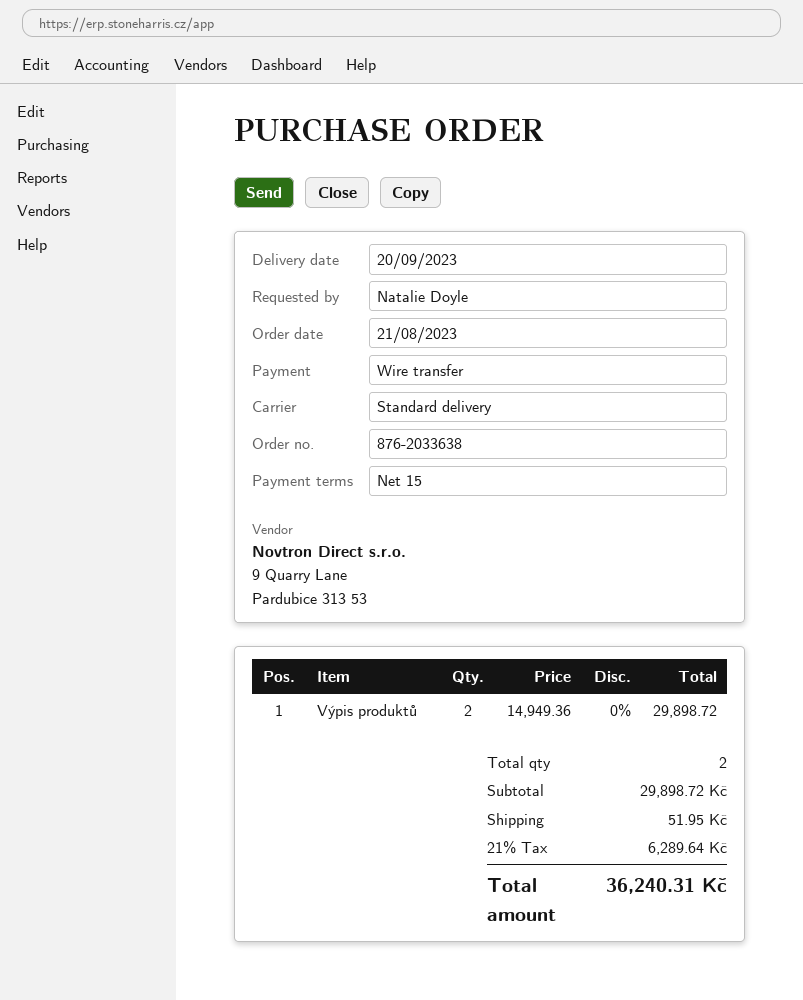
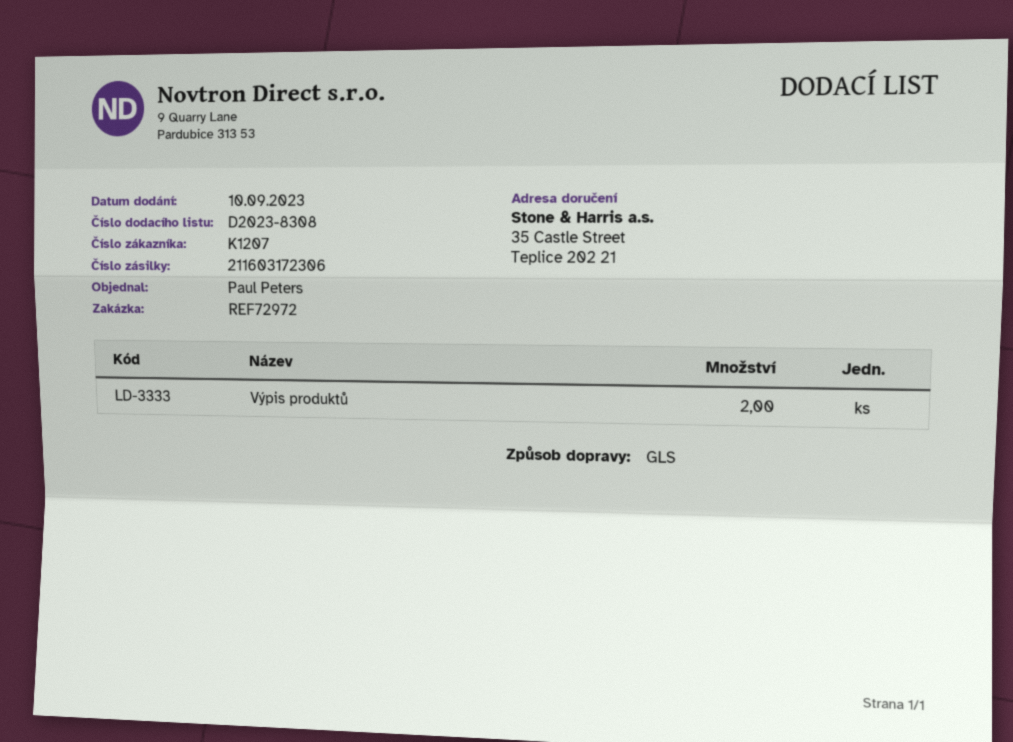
delivery date: 2023-09-20 -> 2023-09-10
ordered by: Natalie Doyle -> Paul Peters
shipping method: standard -> GLS

